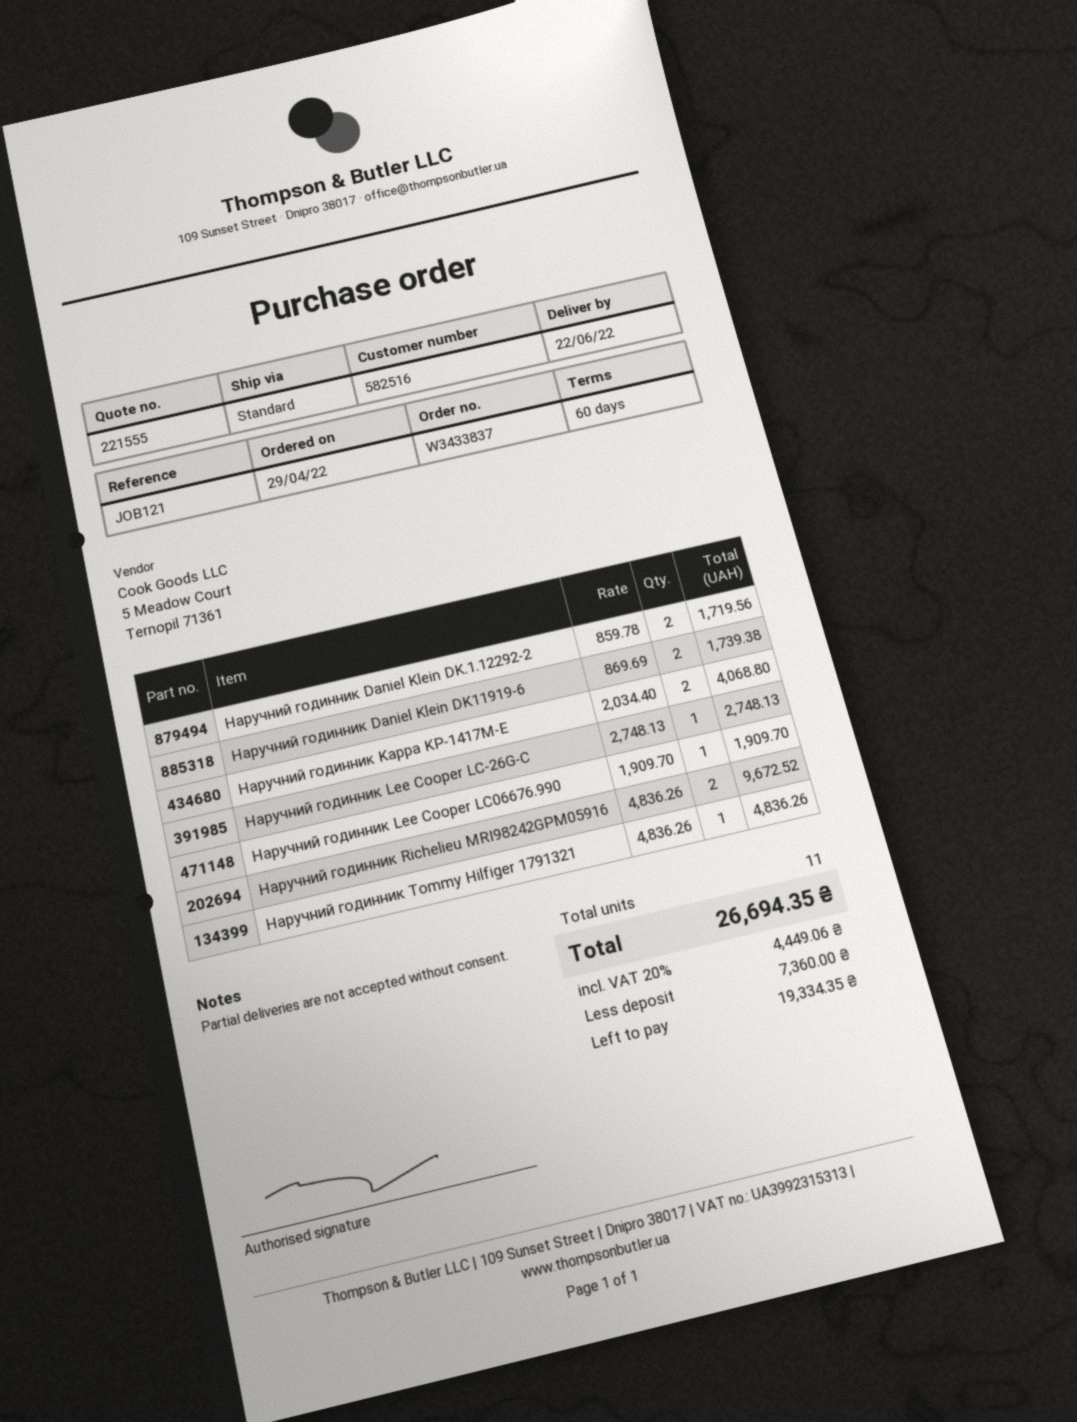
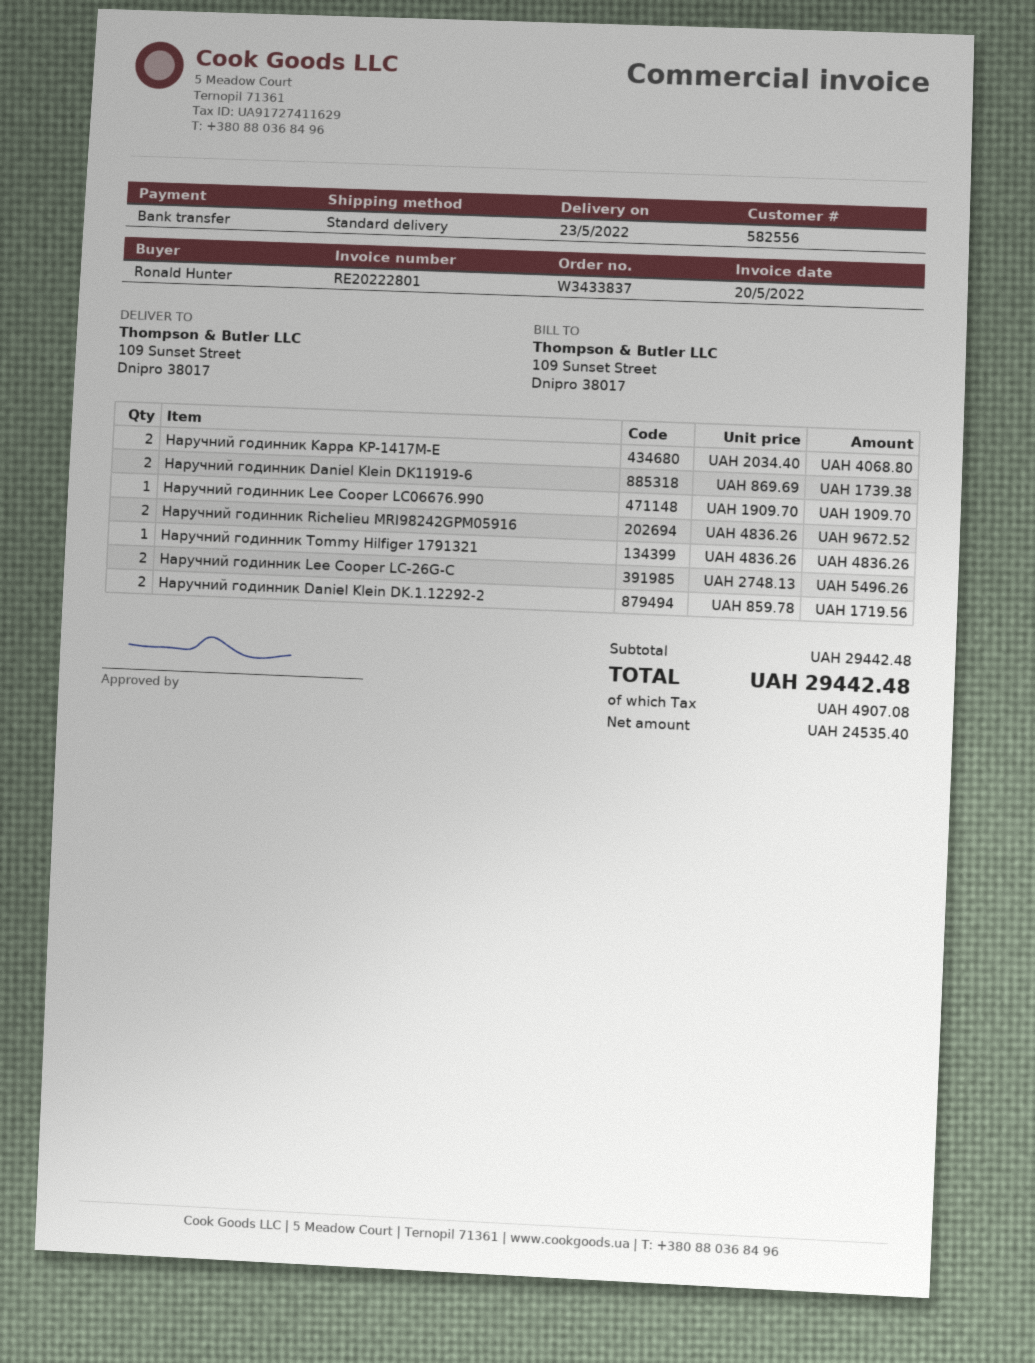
delivery date: 2022-06-22 -> 2022-05-23
customer number: 582516 -> 582556
Наручний годинник Lee Cooper LC-26G-C: 1 x 2748.13 = 2748.13 -> 2 x 2748.13 = 5496.26
tax: 4449.06 -> 4907.08
total: 26694.35 -> 29442.48

